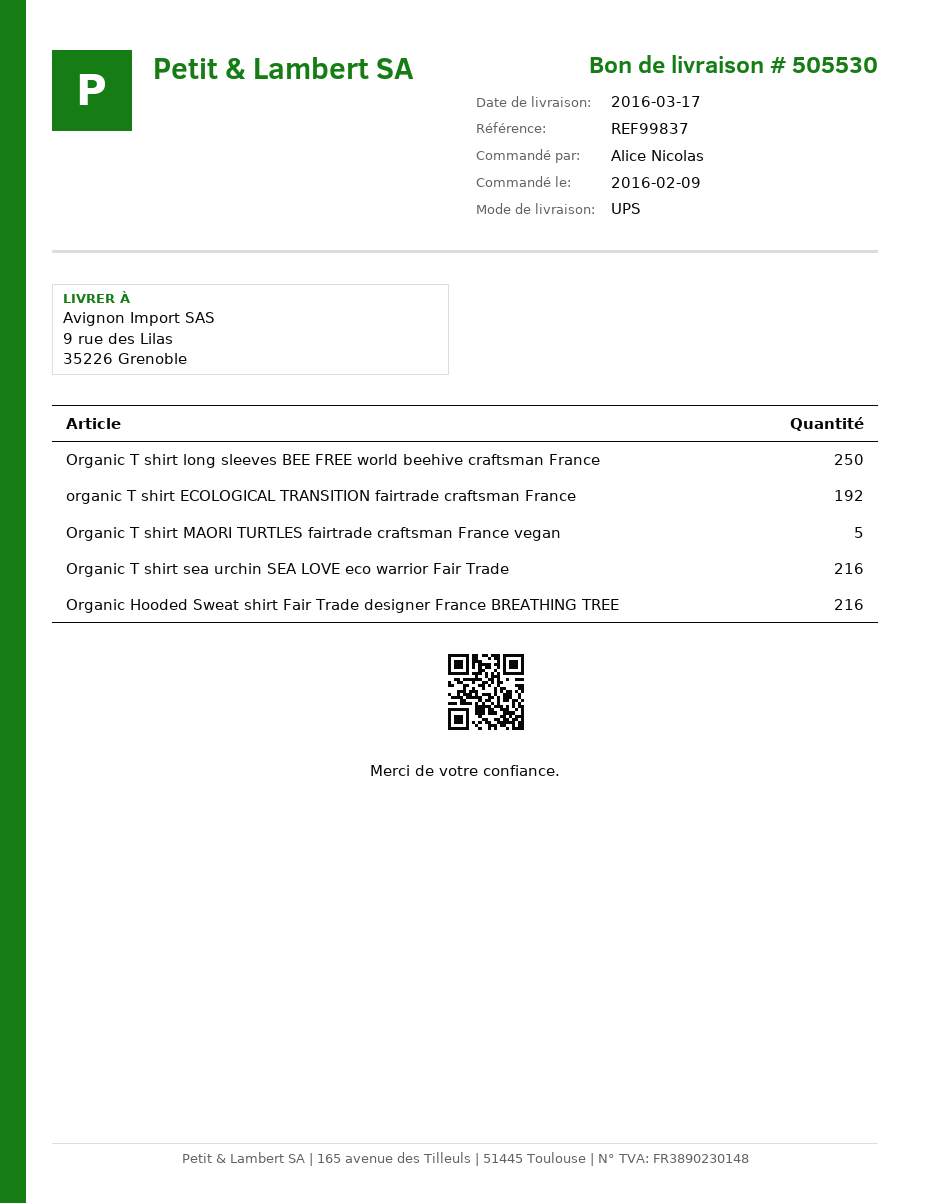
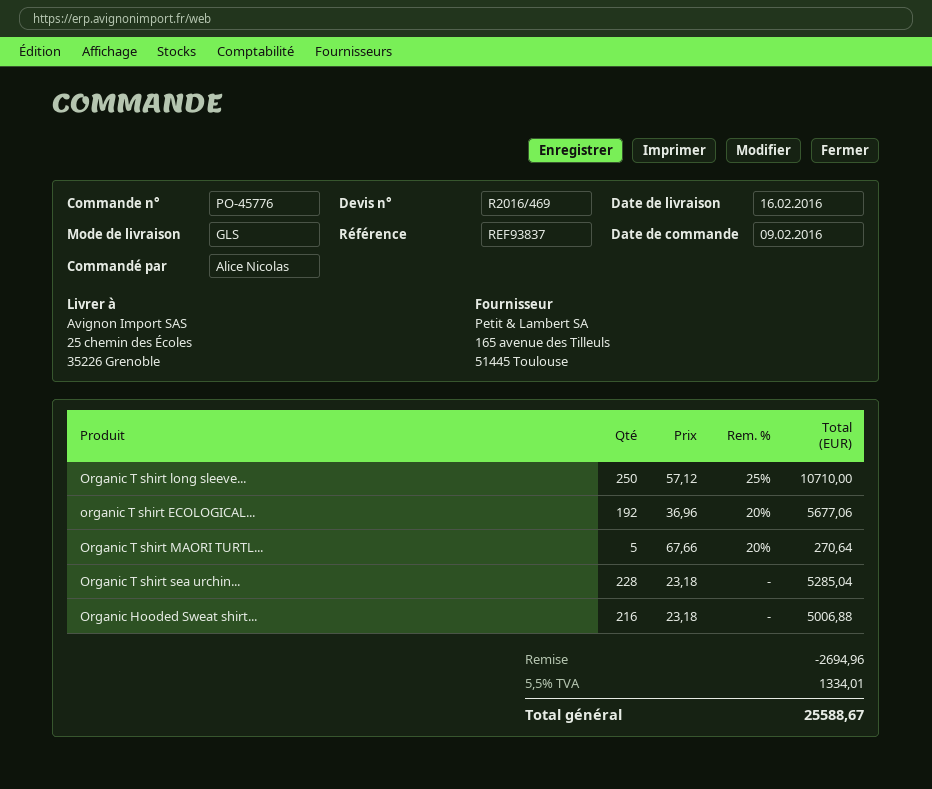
delivery date: 2016-03-17 -> 2016-02-16
reference: REF99837 -> REF93837
shipping method: UPS -> GLS
ship to: 9 rue des Lilas, 35226 Grenoble -> 25 chemin des Écoles, 35226 Grenoble
Organic T shirt sea urchin SEA LOVE eco warrior Fair Trade: 216 -> 228

